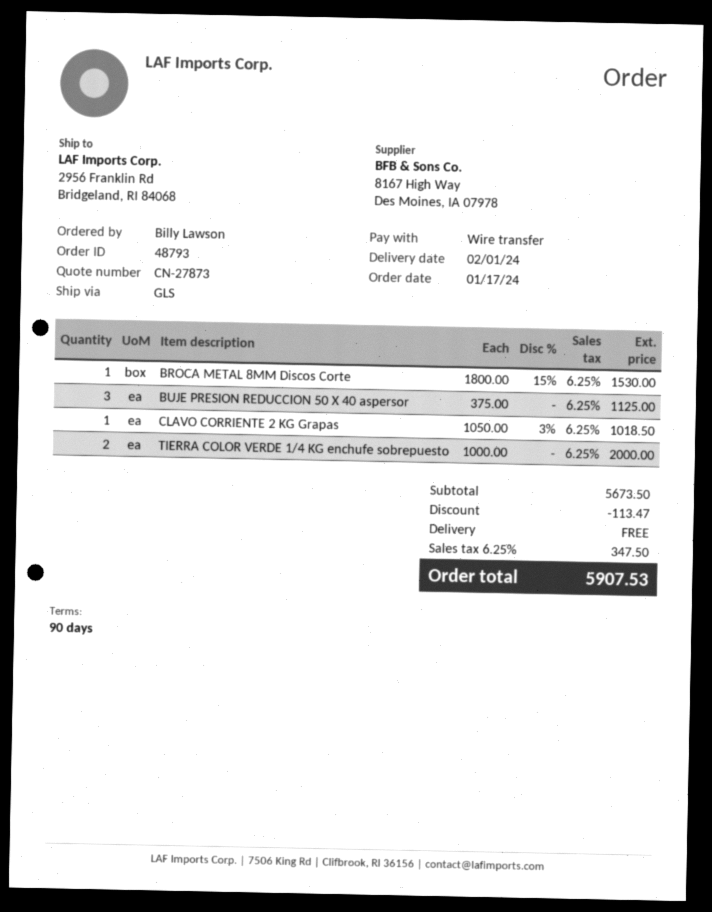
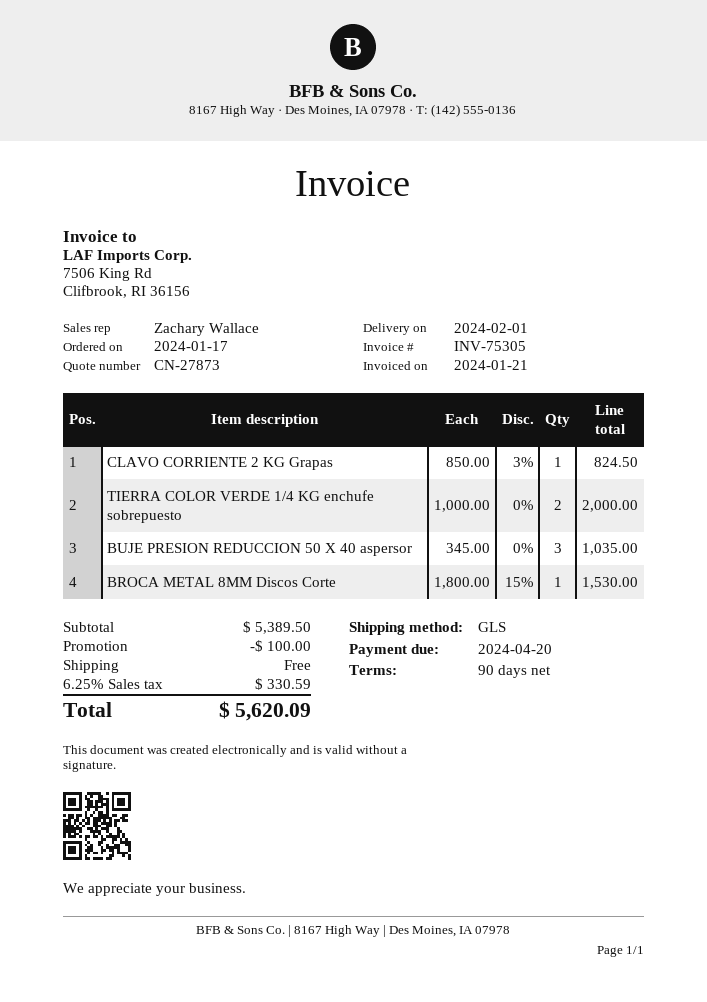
BUJE PRESION REDUCCION 50 X 40 aspersor: 3 x 375.00 = 1125.00 -> 3 x 345.00 = 1035.00
CLAVO CORRIENTE 2 KG Grapas: 1 x 1050.00 - 3% = 1018.50 -> 1 x 850.00 - 3% = 824.50
subtotal: 5673.50 -> 5389.50
discount: 113.47 -> 100.00
tax: 6.25% = 347.50 -> 6.25% = 330.59
total: 5907.53 -> 5620.09

